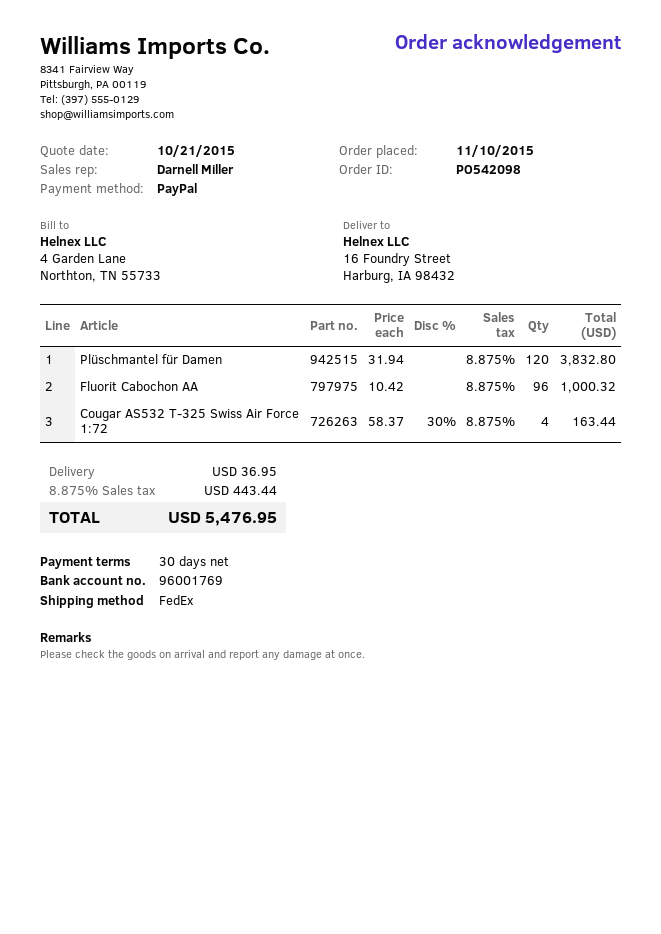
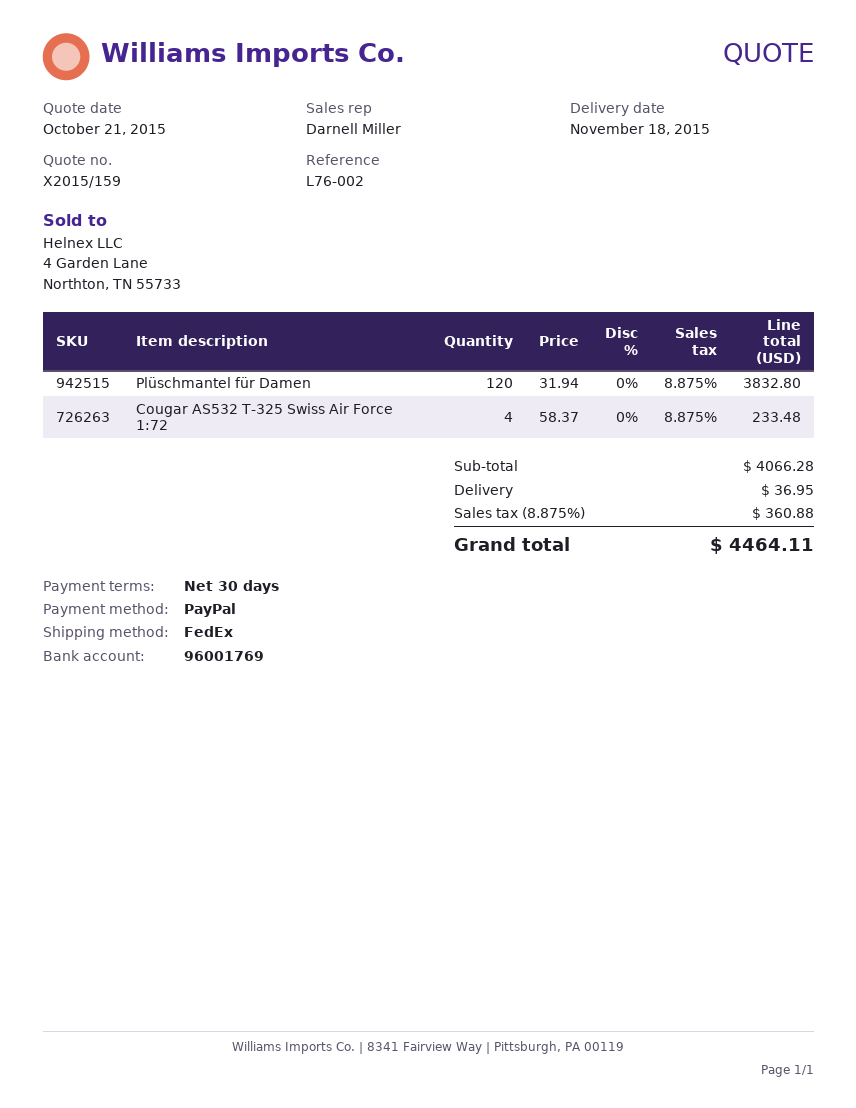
Fluorit Cabochon AA: 96 x 10.42 = 1000.32 -> none
Cougar AS532 T-325 Swiss Air Force 1:72: 4 x 58.37 - 30% = 163.44 -> 4 x 58.37 = 233.48
tax: 8.875% = 443.44 -> 8.875% = 360.88
total: 5476.95 -> 4464.11

